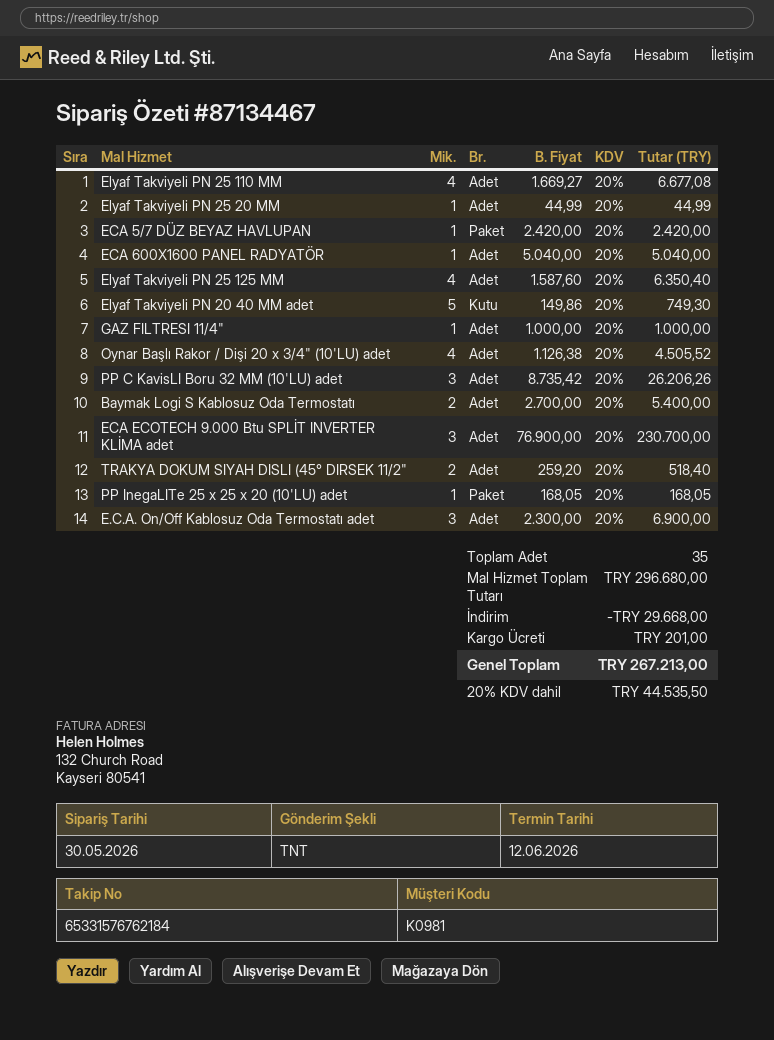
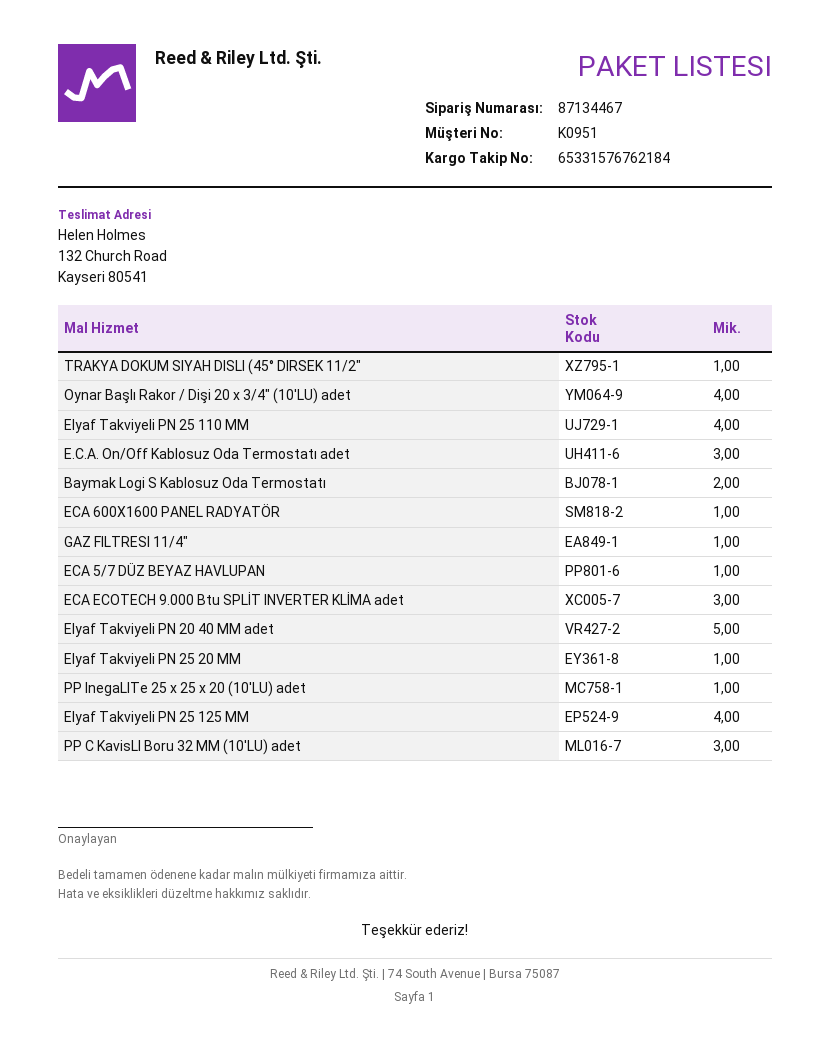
customer number: K0981 -> K0951
TRAKYA DOKUM SIYAH DISLI (45° DIRSEK 11/2": 2 -> 1

